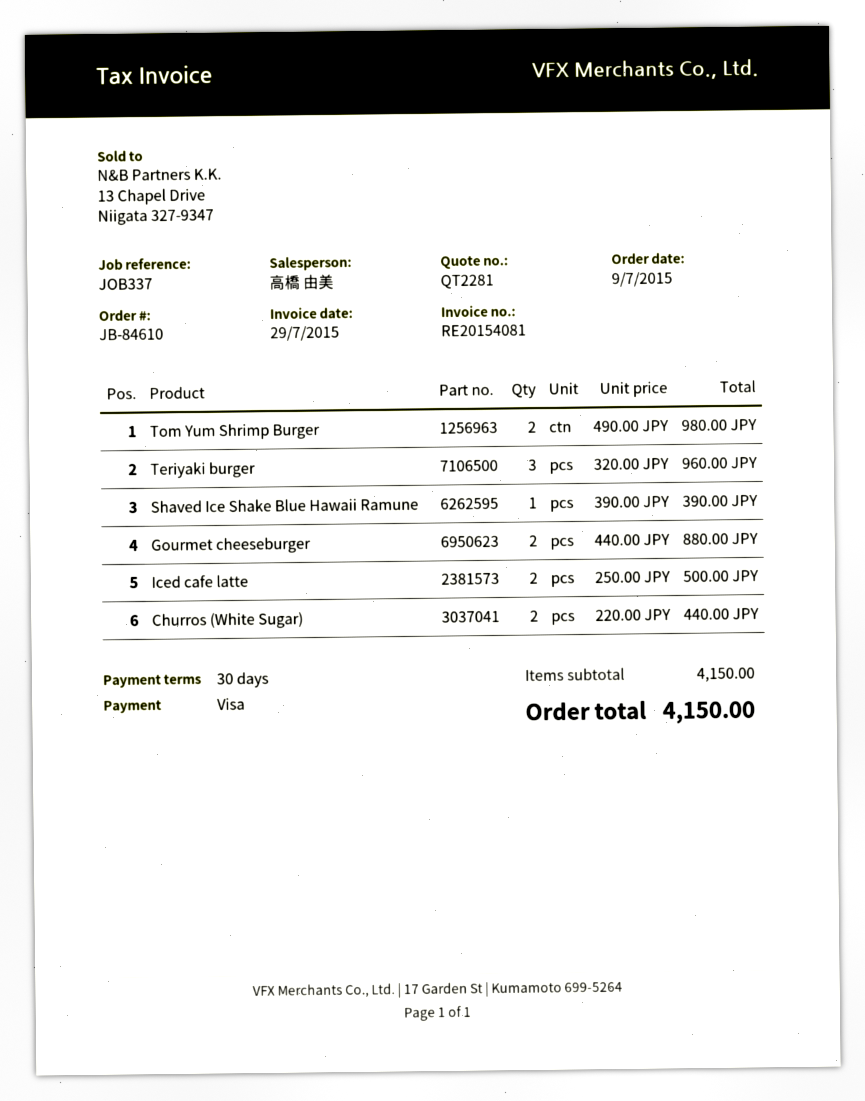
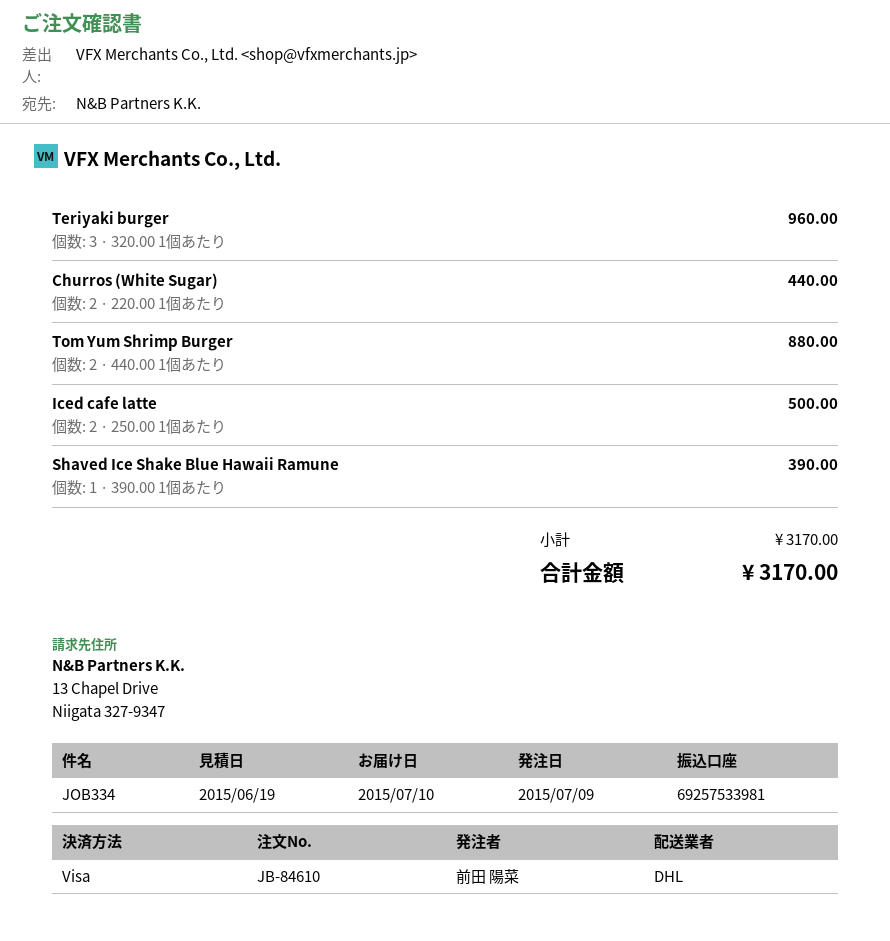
reference: JOB337 -> JOB334
Tom Yum Shrimp Burger: 2 x 490.00 = 980.00 -> 2 x 440.00 = 880.00
Gourmet cheeseburger: 2 x 440.00 = 880.00 -> none
subtotal: 4150.00 -> 3170.00
total: 4150.00 -> 3170.00

